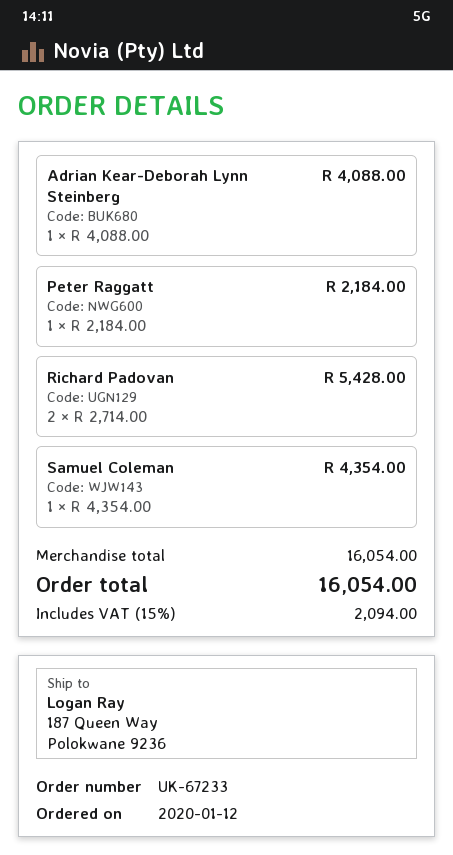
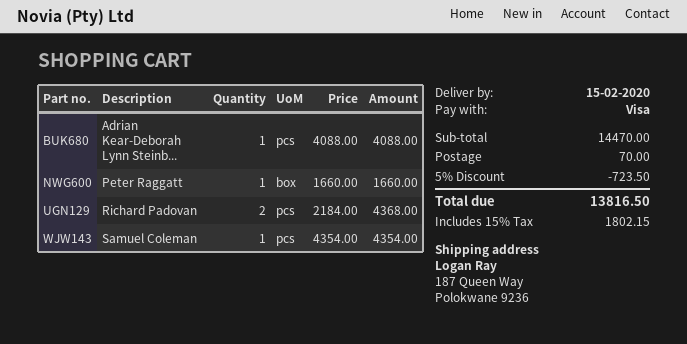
Peter Raggatt: 1 x 2184.00 = 2184.00 -> 1 x 1660.00 = 1660.00
Richard Padovan: 2 x 2714.00 = 5428.00 -> 2 x 2184.00 = 4368.00
subtotal: 16054.00 -> 14470.00
discount: none -> 5% = 723.50
shipping: none -> 70.00
tax: 15% = 2094.00 -> 15% = 1802.15
total: 16054.00 -> 13816.50

